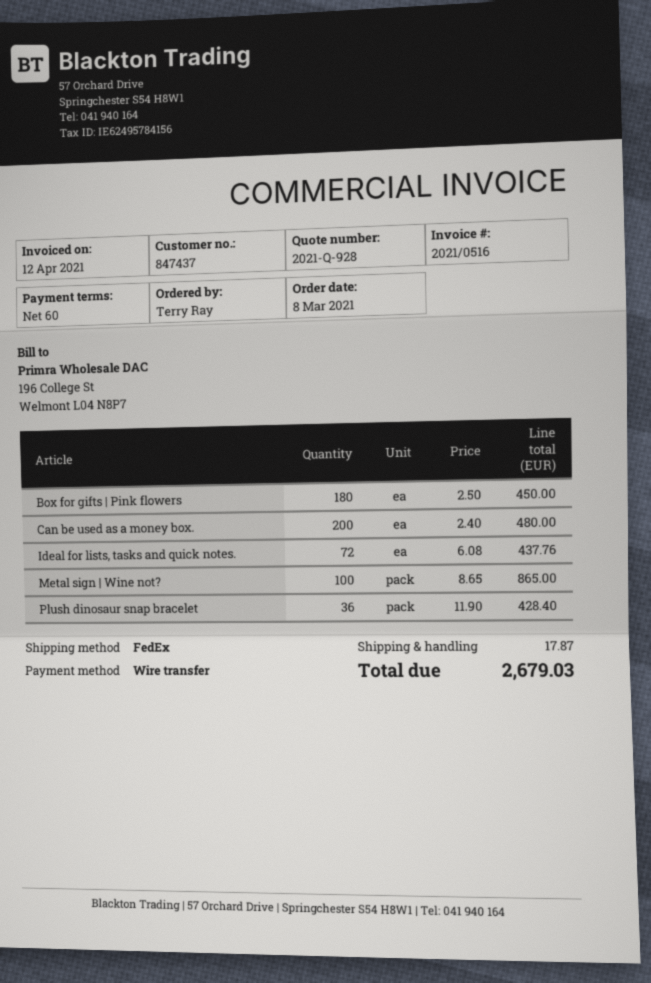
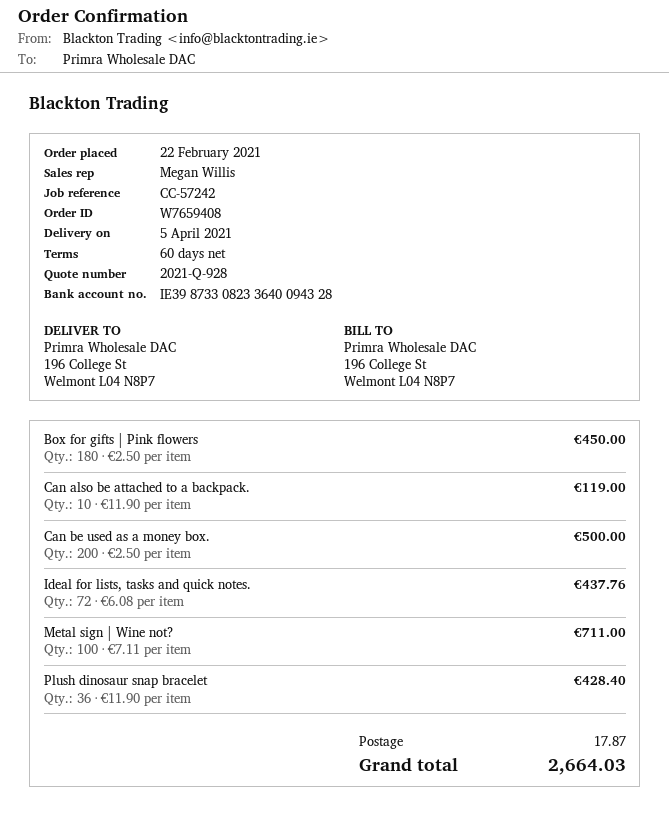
order date: 2021-03-08 -> 2021-02-22
Can be used as a money box.: 200 x 2.40 = 480.00 -> 200 x 2.50 = 500.00
Metal sign | Wine not?: 100 x 8.65 = 865.00 -> 100 x 7.11 = 711.00
Can also be attached to a backpack.: none -> 10 x 11.90 = 119.00
total: 2679.03 -> 2664.03

